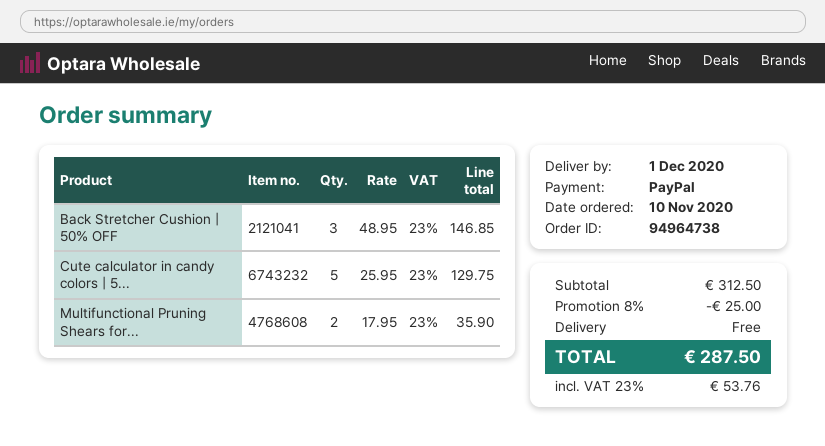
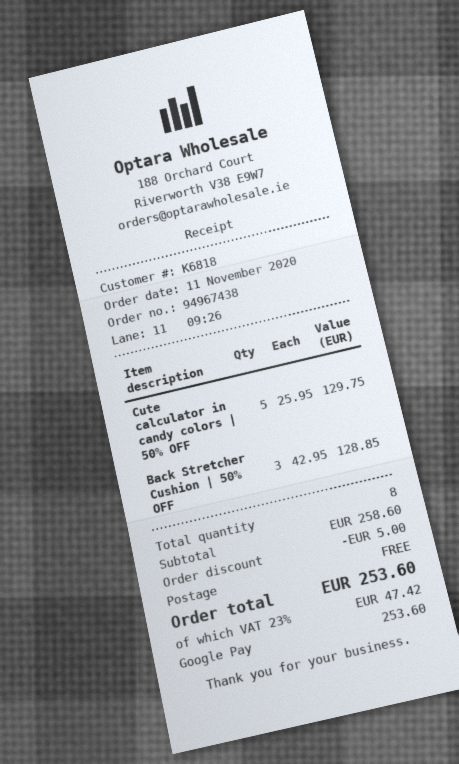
order number: 94964738 -> 94967438
order date: 2020-11-10 -> 2020-11-11
payment method: PayPal -> Google Pay
Back Stretcher Cushion | 50% OFF: 3 x 48.95 = 146.85 -> 3 x 42.95 = 128.85
Multifunctional Pruning Shears for...: 2 x 17.95 = 35.90 -> none
subtotal: 312.50 -> 258.60
discount: 25.00 -> 5.00
tax: 23% = 53.76 -> 23% = 47.42
total: 287.50 -> 253.60

